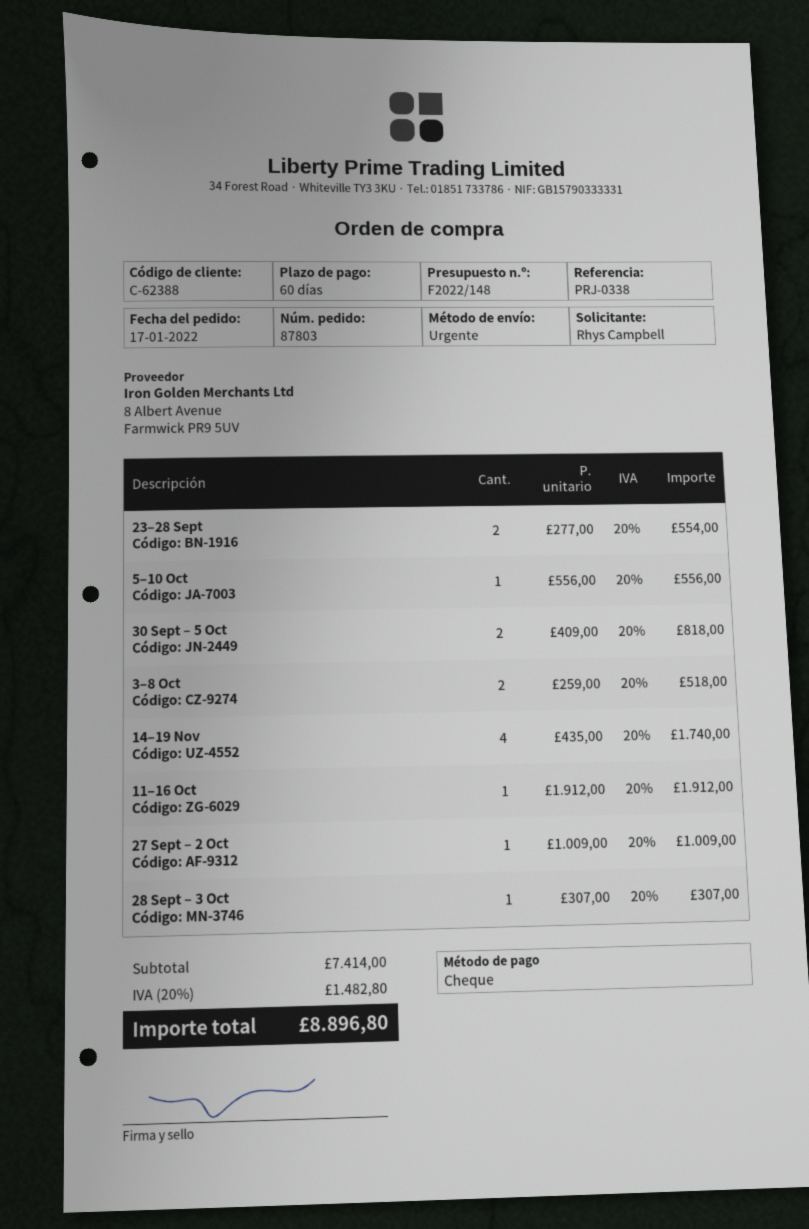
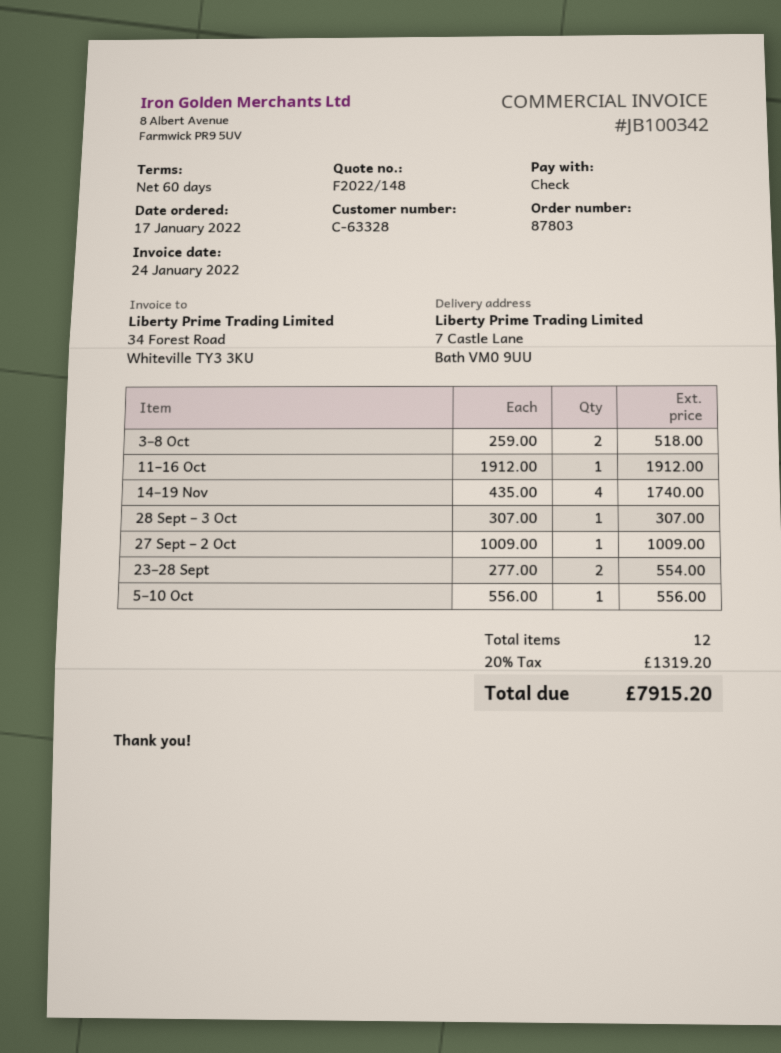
customer number: C-62388 -> C-63328
30 Sept – 5 Oct: 2 x 409.00 = 818.00 -> none
tax: 20% = 1482.80 -> 20% = 1319.20
total: 8896.80 -> 7915.20

